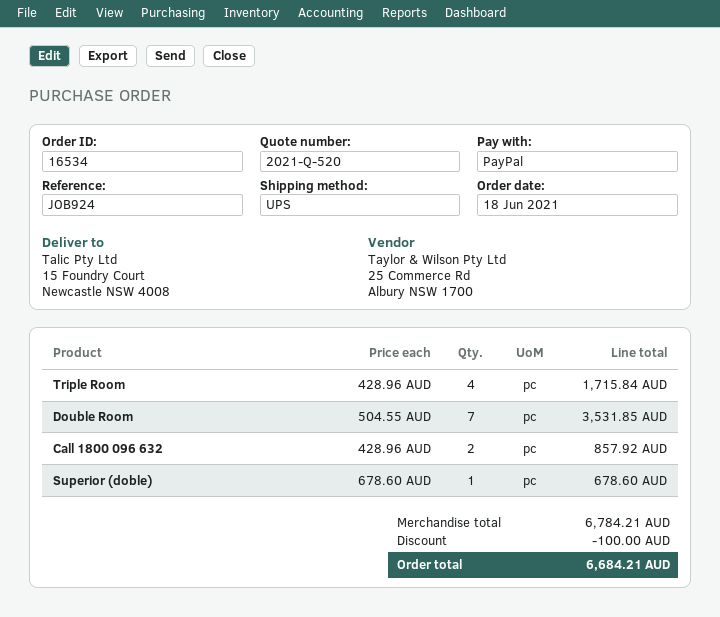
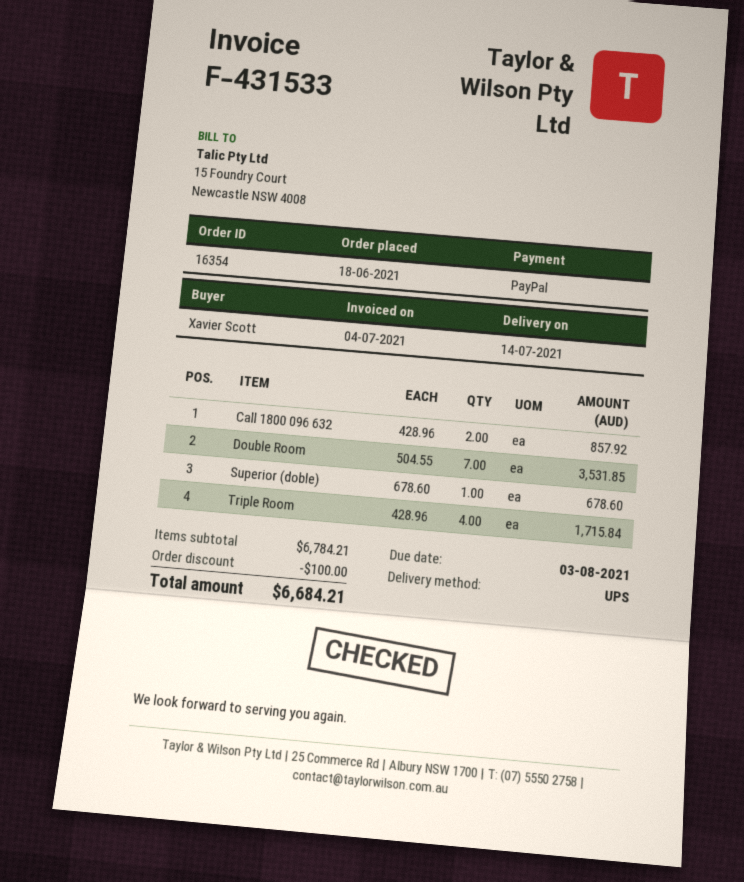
order number: 16534 -> 16354

